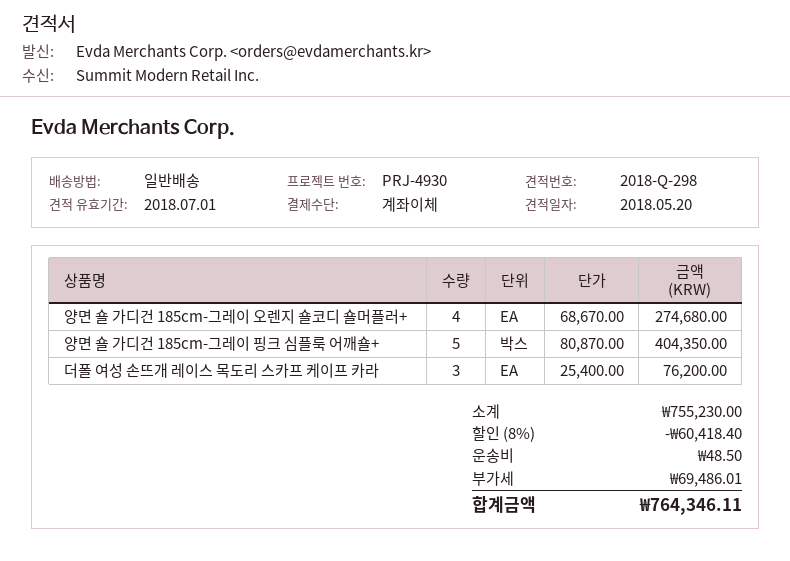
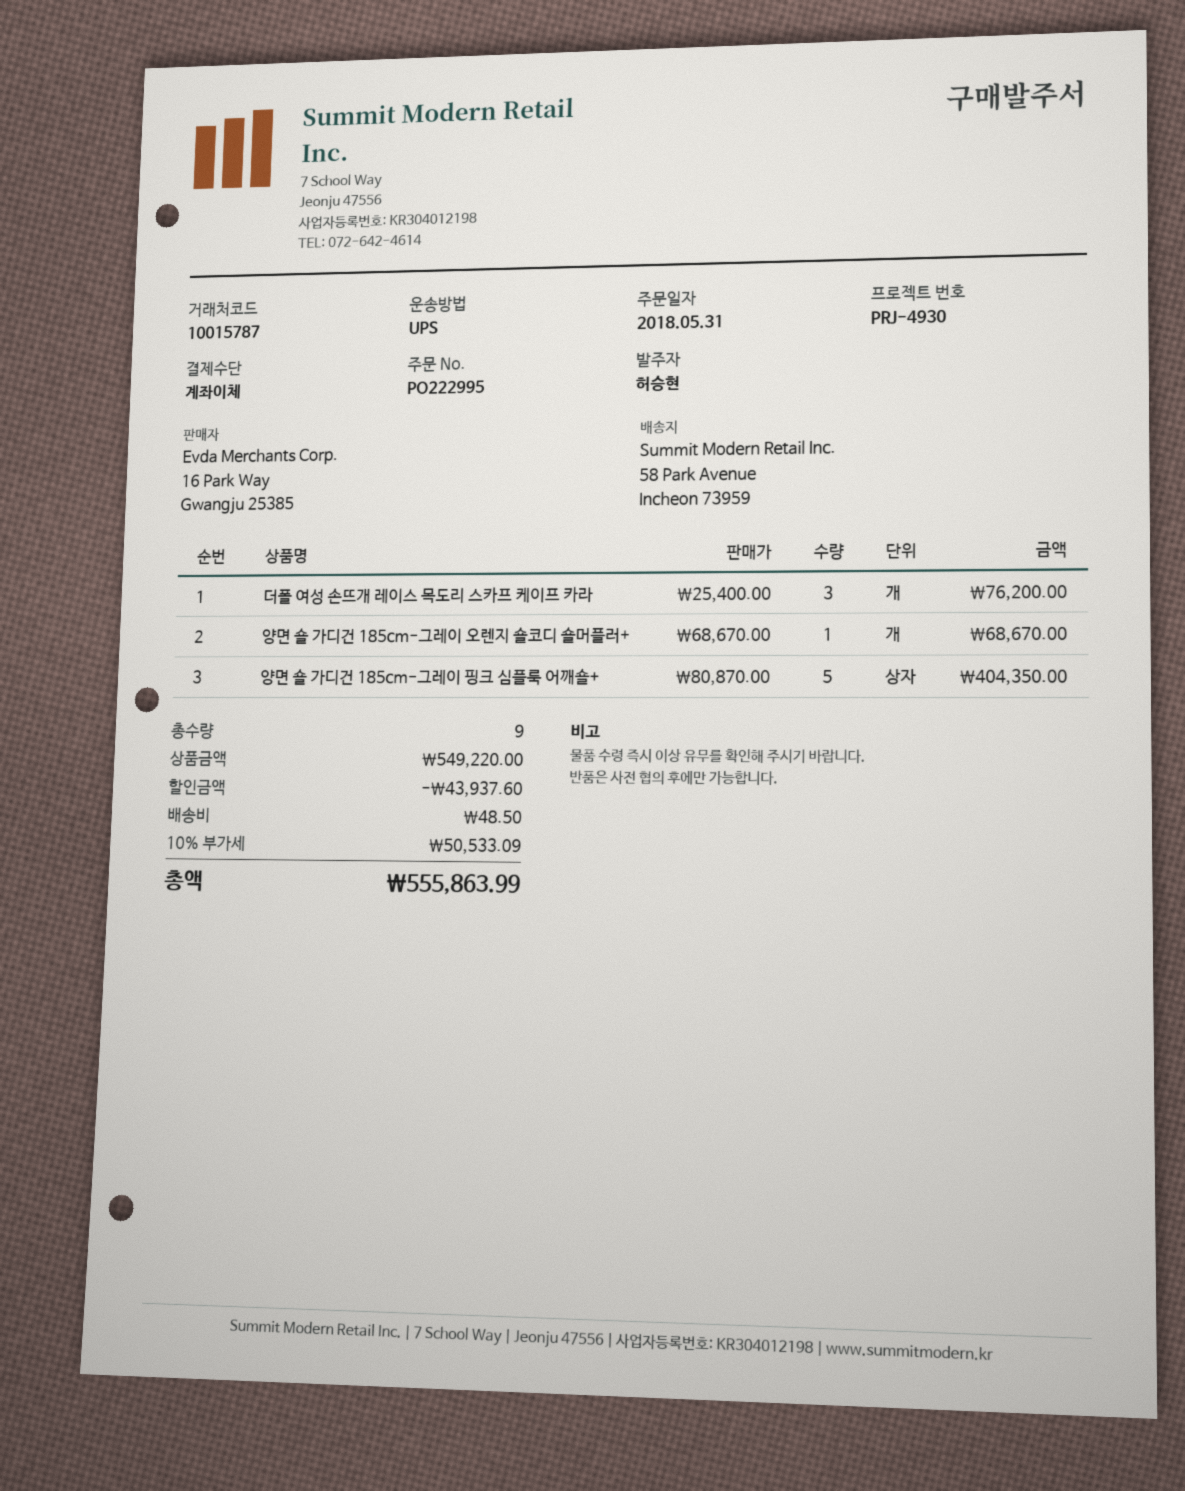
shipping method: standard -> UPS
양면 숄 가디건 185cm-그레이 오렌지 숄코디 숄머플러+: 4 x 68670.00 = 274680.00 -> 1 x 68670.00 = 68670.00
subtotal: 755230.00 -> 549220.00
discount: 60418.40 -> 43937.60
tax: 69486.01 -> 50533.09
total: 764346.11 -> 555863.99

